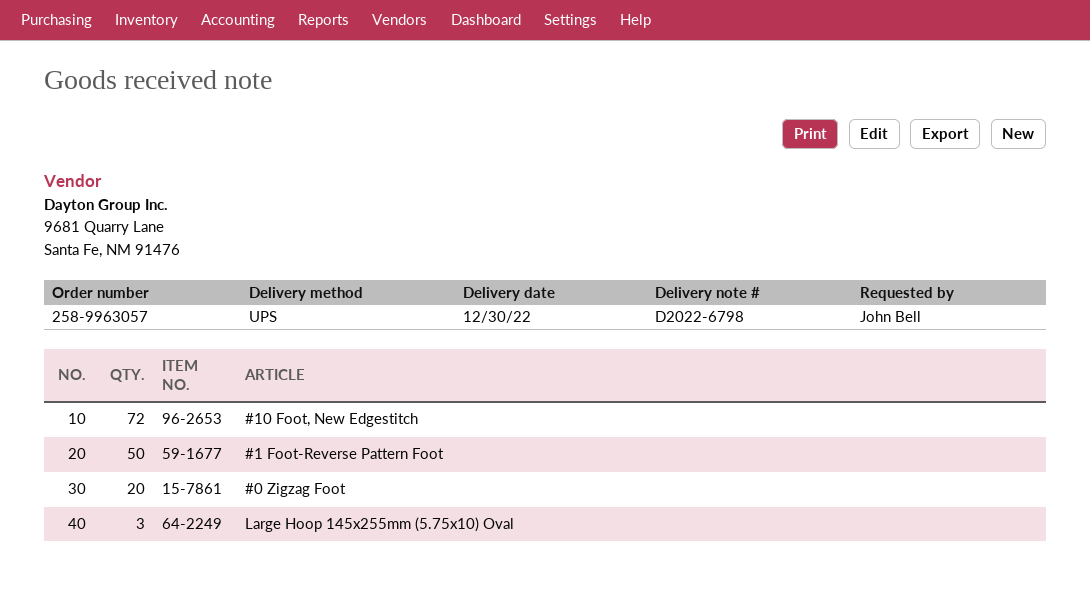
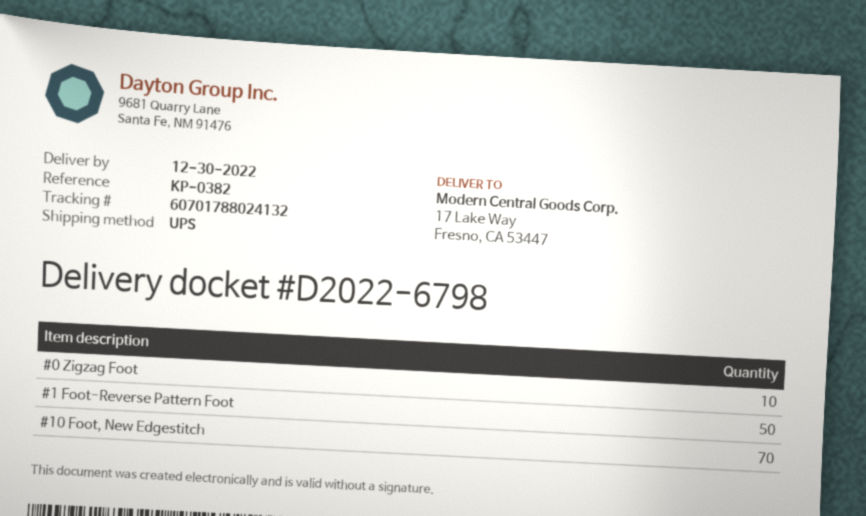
#10 Foot, New Edgestitch: 72 -> 70
#0 Zigzag Foot: 20 -> 10
Large Hoop 145x255mm (5.75x10) Oval: 3 -> none

